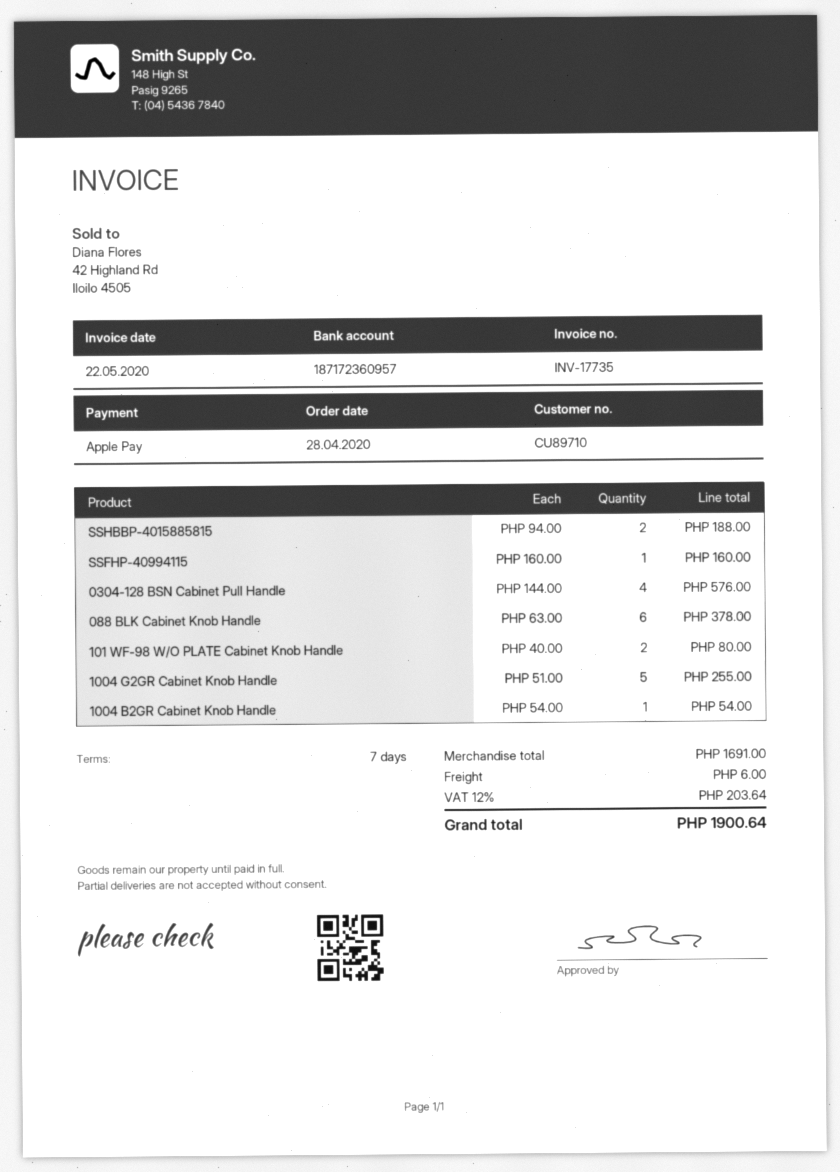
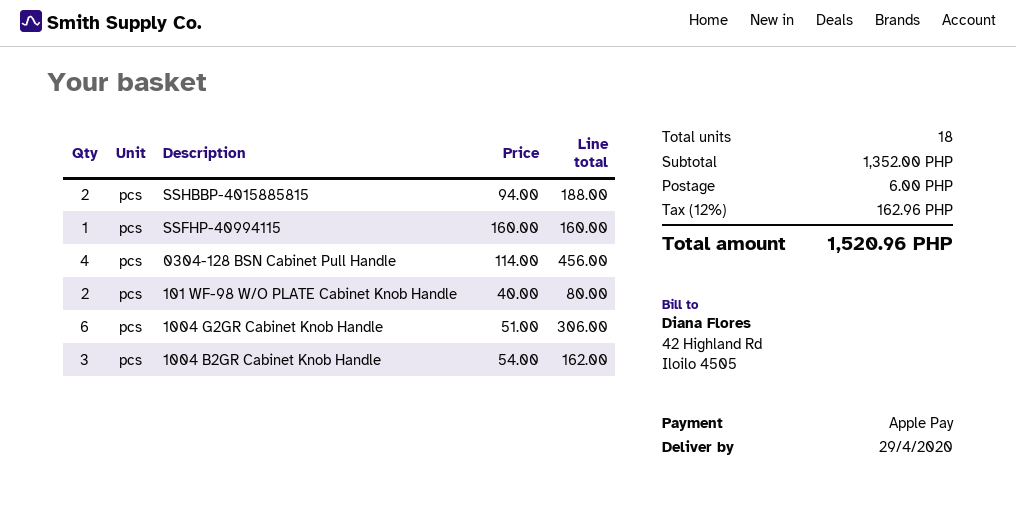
0304-128 BSN Cabinet Pull Handle: 4 x 144.00 = 576.00 -> 4 x 114.00 = 456.00
088 BLK Cabinet Knob Handle: 6 x 63.00 = 378.00 -> none
1004 G2GR Cabinet Knob Handle: 5 x 51.00 = 255.00 -> 6 x 51.00 = 306.00
1004 B2GR Cabinet Knob Handle: 1 x 54.00 = 54.00 -> 3 x 54.00 = 162.00
subtotal: 1691.00 -> 1352.00
tax: 12% = 203.64 -> 12% = 162.96
total: 1900.64 -> 1520.96

